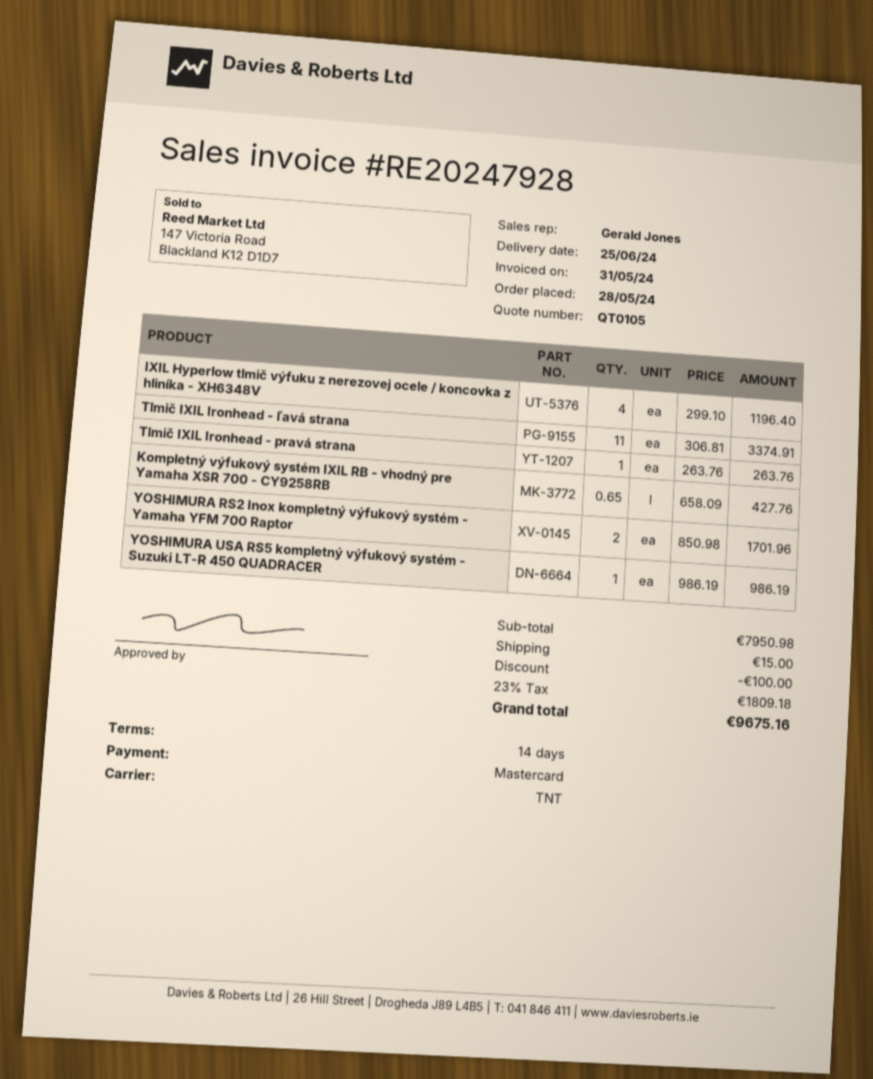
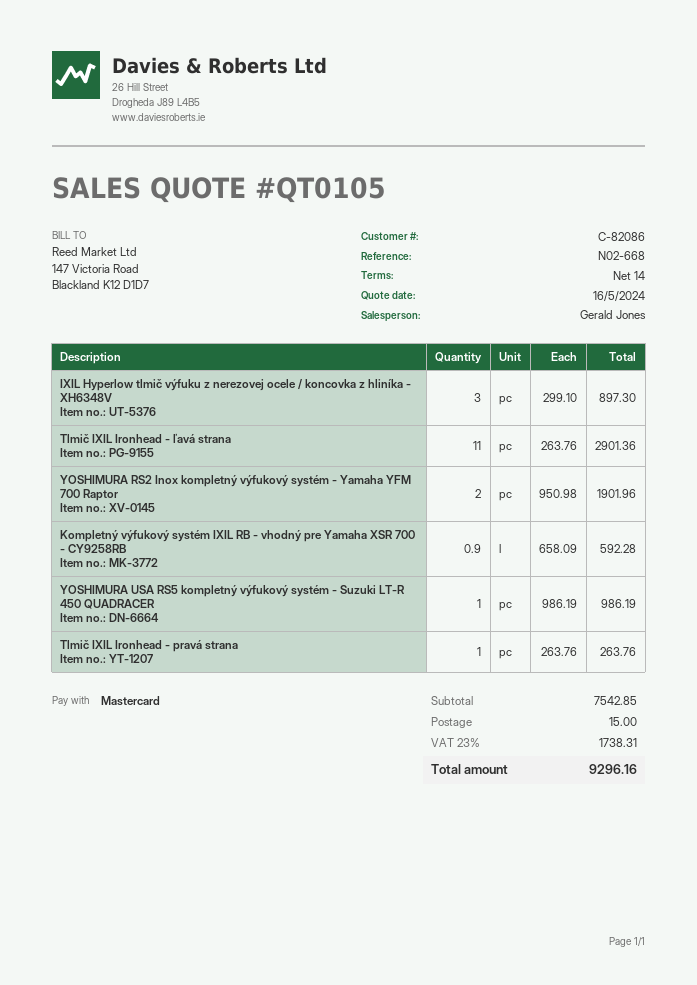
IXIL Hyperlow tlmič výfuku z nerezovej ocele / koncovka z hliníka - XH6348V: 4 x 299.10 = 1196.40 -> 3 x 299.10 = 897.30
Tlmič IXIL Ironhead - ľavá strana: 11 x 306.81 = 3374.91 -> 11 x 263.76 = 2901.36
Kompletný výfukový systém IXIL RB - vhodný pre Yamaha XSR 700 - CY9258RB: 0.65 x 658.09 = 427.76 -> 0.9 x 658.09 = 592.28
YOSHIMURA RS2 Inox kompletný výfukový systém - Yamaha YFM 700 Raptor: 2 x 850.98 = 1701.96 -> 2 x 950.98 = 1901.96
subtotal: 7950.98 -> 7542.85
discount: 100.00 -> none
tax: 23% = 1809.18 -> 23% = 1738.31
total: 9675.16 -> 9296.16

